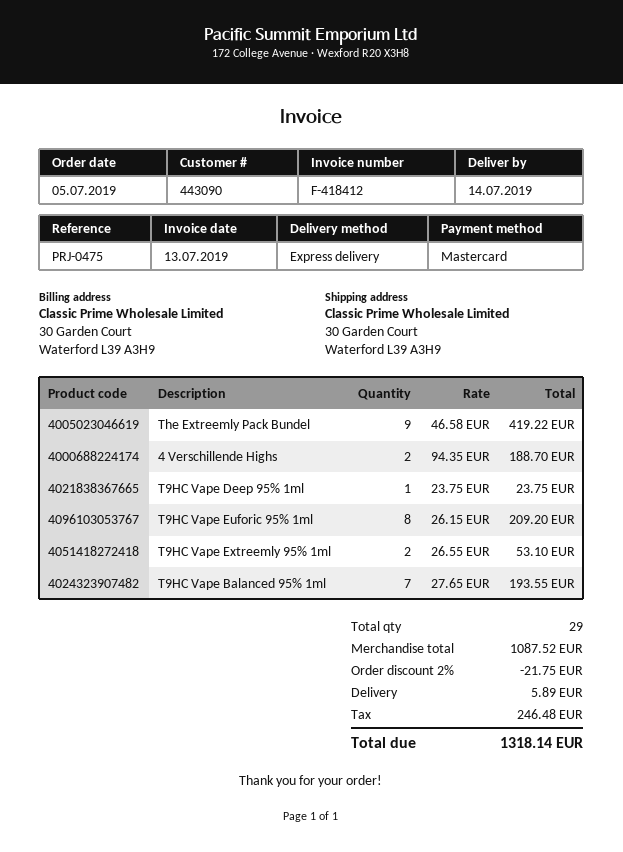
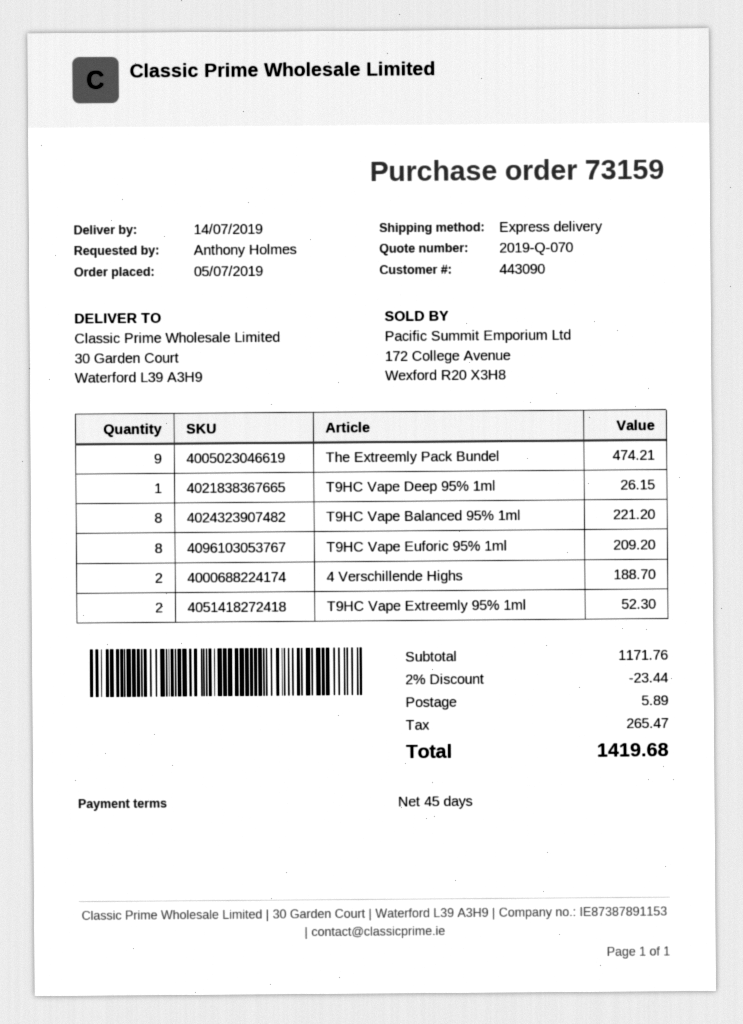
The Extreemly Pack Bundel: 9 for 419.22 -> 9 for 474.21
T9HC Vape Deep 95% 1ml: 1 for 23.75 -> 1 for 26.15
T9HC Vape Extreemly 95% 1ml: 2 for 53.10 -> 2 for 52.30
T9HC Vape Balanced 95% 1ml: 7 for 193.55 -> 8 for 221.20
subtotal: 1087.52 -> 1171.76
discount: 2% = 21.75 -> 2% = 23.44
tax: 246.48 -> 265.47
total: 1318.14 -> 1419.68

